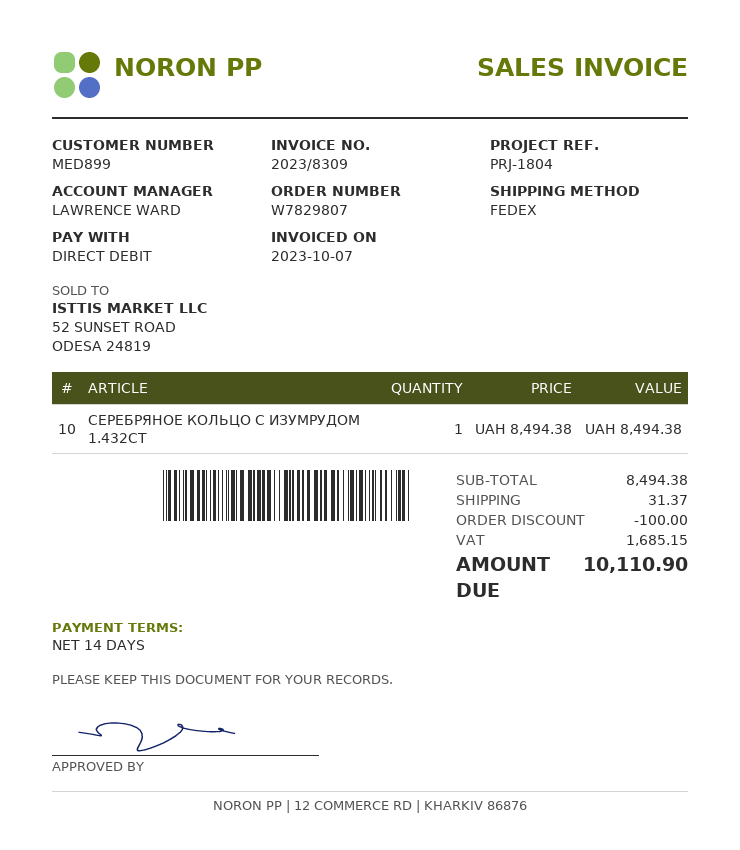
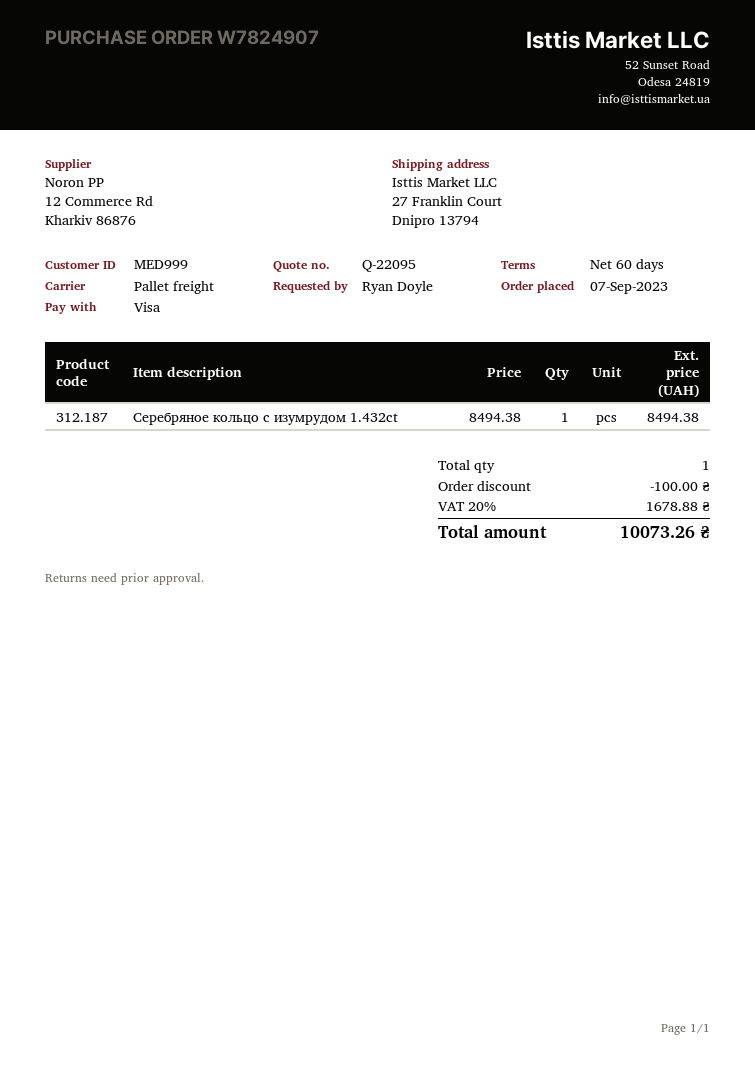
order number: W7829807 -> W7824907
payment terms: 14 days -> 60 days
customer number: MED899 -> MED999
payment method: direct debit -> Visa
shipping method: FedEx -> pallet freight
shipping: 31.37 -> none
tax: 1685.15 -> 1678.88
total: 10110.90 -> 10073.26

